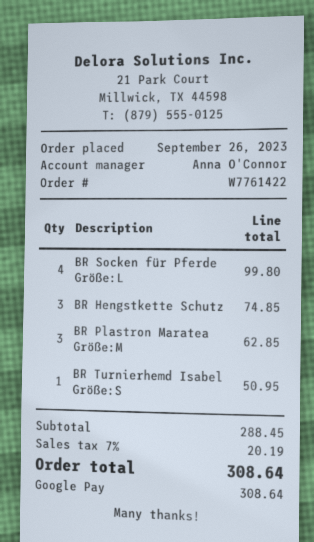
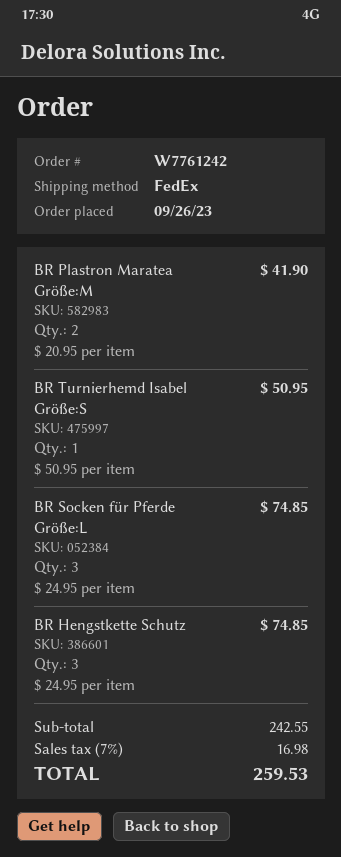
order number: W7761422 -> W7761242
BR Socken für Pferde Größe:L: 4 for 99.80 -> 3 for 74.85
BR Plastron Maratea Größe:M: 3 for 62.85 -> 2 for 41.90
subtotal: 288.45 -> 242.55
tax: 7% = 20.19 -> 7% = 16.98
total: 308.64 -> 259.53

